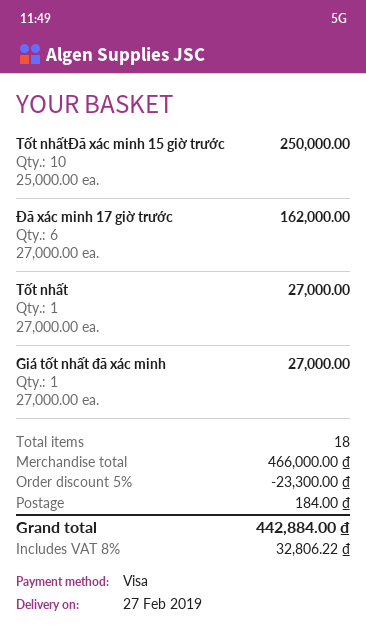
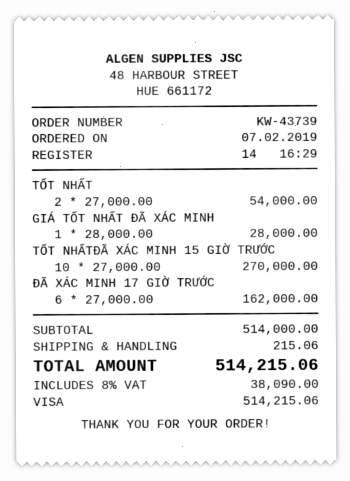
Tốt nhấtĐã xác minh 15 giờ trước: 10 x 25000.00 = 250000.00 -> 10 x 27000.00 = 270000.00
Tốt nhất: 1 x 27000.00 = 27000.00 -> 2 x 27000.00 = 54000.00
Giá tốt nhất đã xác minh: 1 x 27000.00 = 27000.00 -> 1 x 28000.00 = 28000.00
subtotal: 466000.00 -> 514000.00
discount: 5% = 23300.00 -> none
shipping: 184.00 -> 215.06
tax: 8% = 32806.22 -> 8% = 38090.00
total: 442884.00 -> 514215.06

